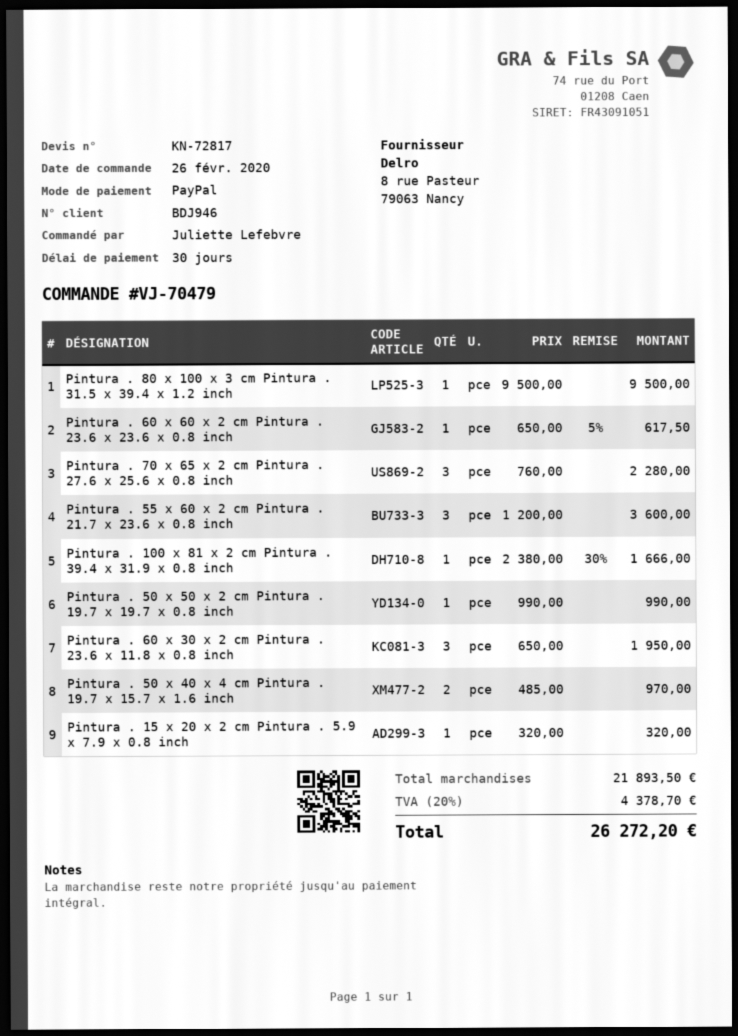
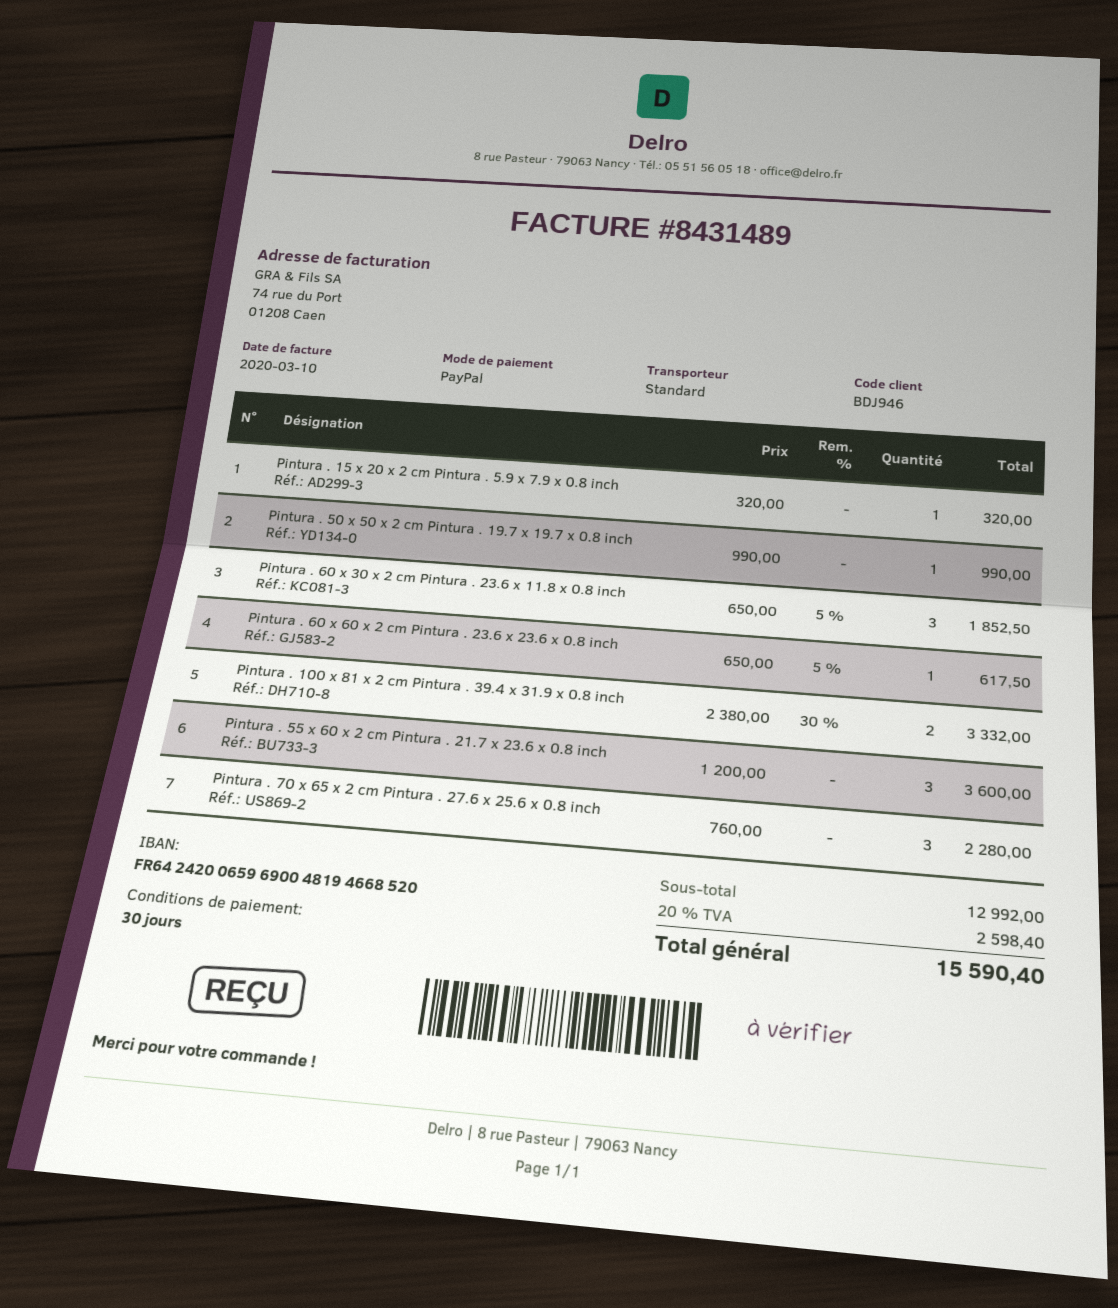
Pintura . 80 x 100 x 3 cm Pintura . 31.5 x 39.4 x 1.2 inch: 1 x 9500.00 = 9500.00 -> none
Pintura . 100 x 81 x 2 cm Pintura . 39.4 x 31.9 x 0.8 inch: 1 x 2380.00 - 30% = 1666.00 -> 2 x 2380.00 - 30% = 3332.00
Pintura . 60 x 30 x 2 cm Pintura . 23.6 x 11.8 x 0.8 inch: 3 x 650.00 = 1950.00 -> 3 x 650.00 - 5% = 1852.50
Pintura . 50 x 40 x 4 cm Pintura . 19.7 x 15.7 x 1.6 inch: 2 x 485.00 = 970.00 -> none
subtotal: 21893.50 -> 12992.00
tax: 20% = 4378.70 -> 20% = 2598.40
total: 26272.20 -> 15590.40

